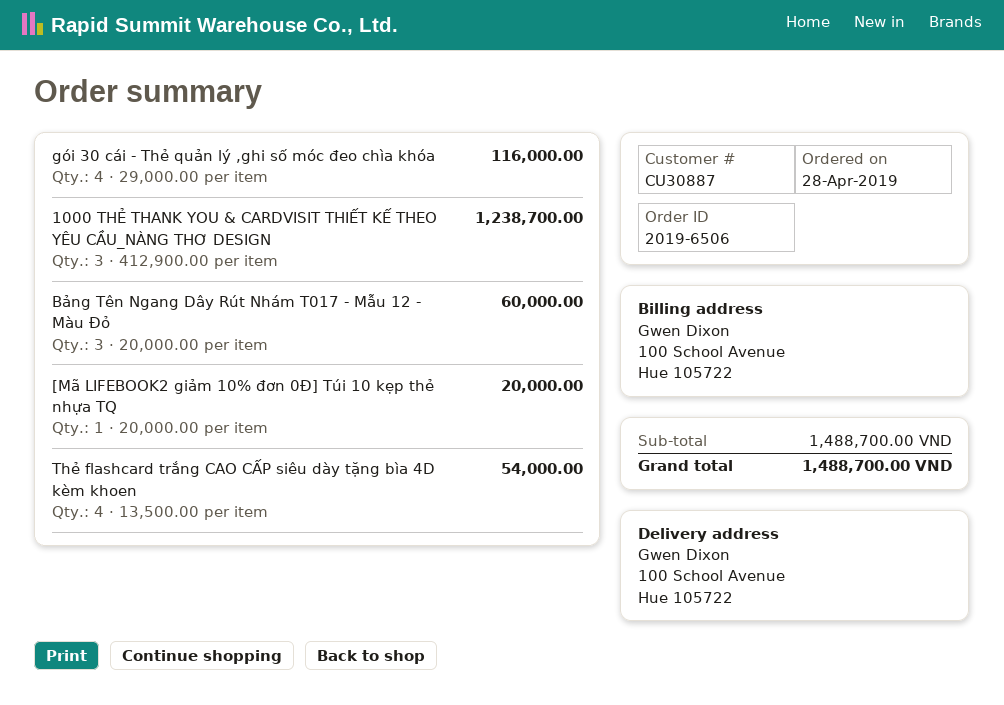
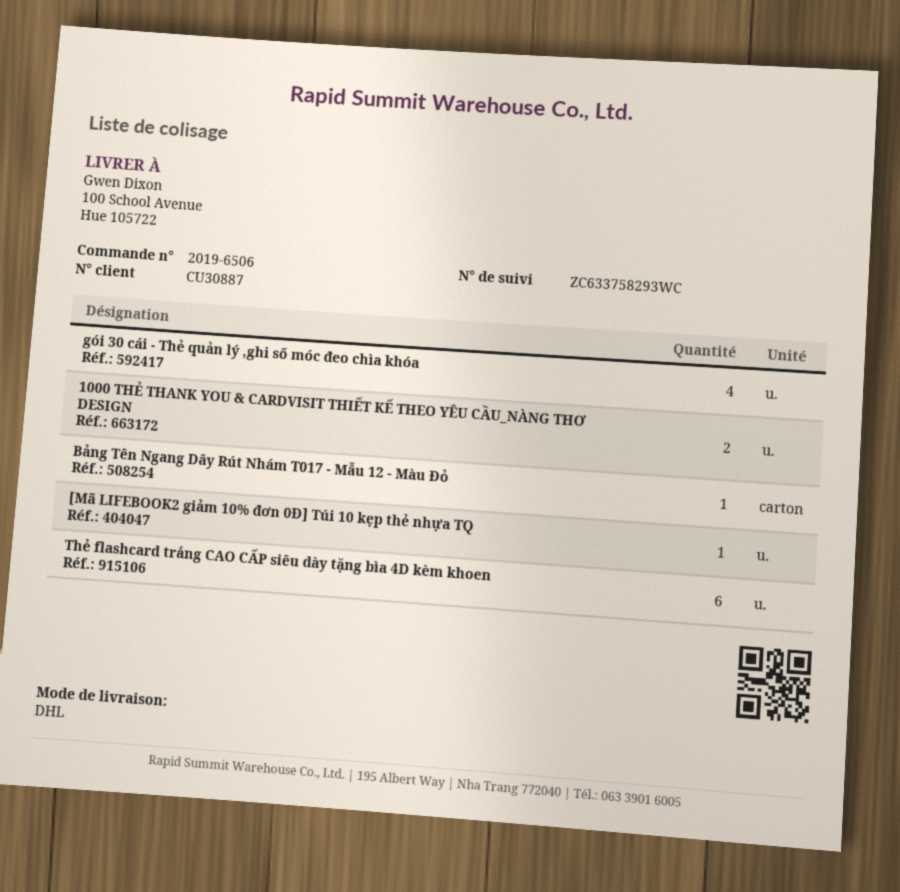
1000 THẺ THANK YOU & CARDVISIT THIẾT KẾ THEO YÊU CẦU_NÀNG THƠ DESIGN: 3 -> 2
Bảng Tên Ngang Dây Rút Nhám T017 - Mẫu 12 - Màu Đỏ: 3 -> 1
Thẻ flashcard trắng CAO CẤP siêu dày tặng bìa 4D kèm khoen: 4 -> 6

